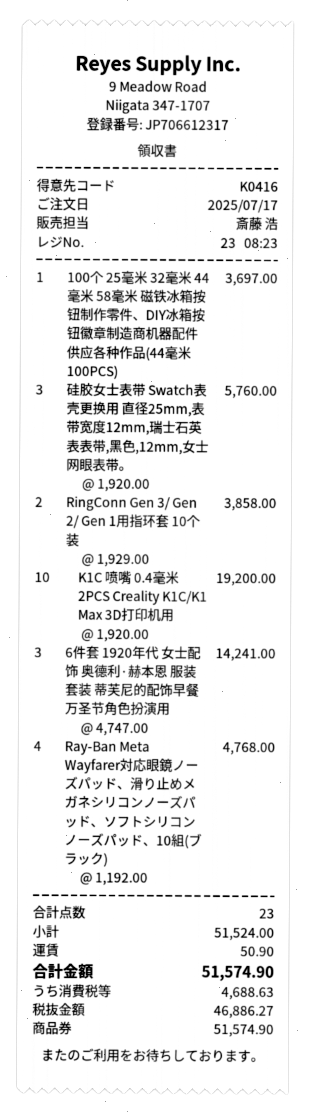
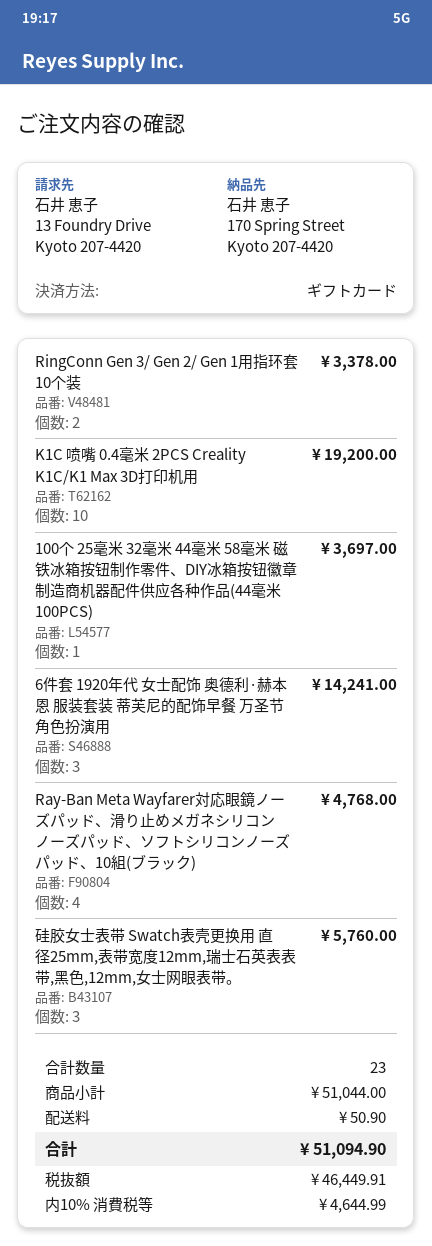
RingConn Gen 3/ Gen 2/ Gen 1用指环套 10个装: 2 for 3858.00 -> 2 for 3378.00
subtotal: 51524.00 -> 51044.00
net: 46886.27 -> 46449.91
tax: 4688.63 -> 4644.99
total: 51574.90 -> 51094.90

